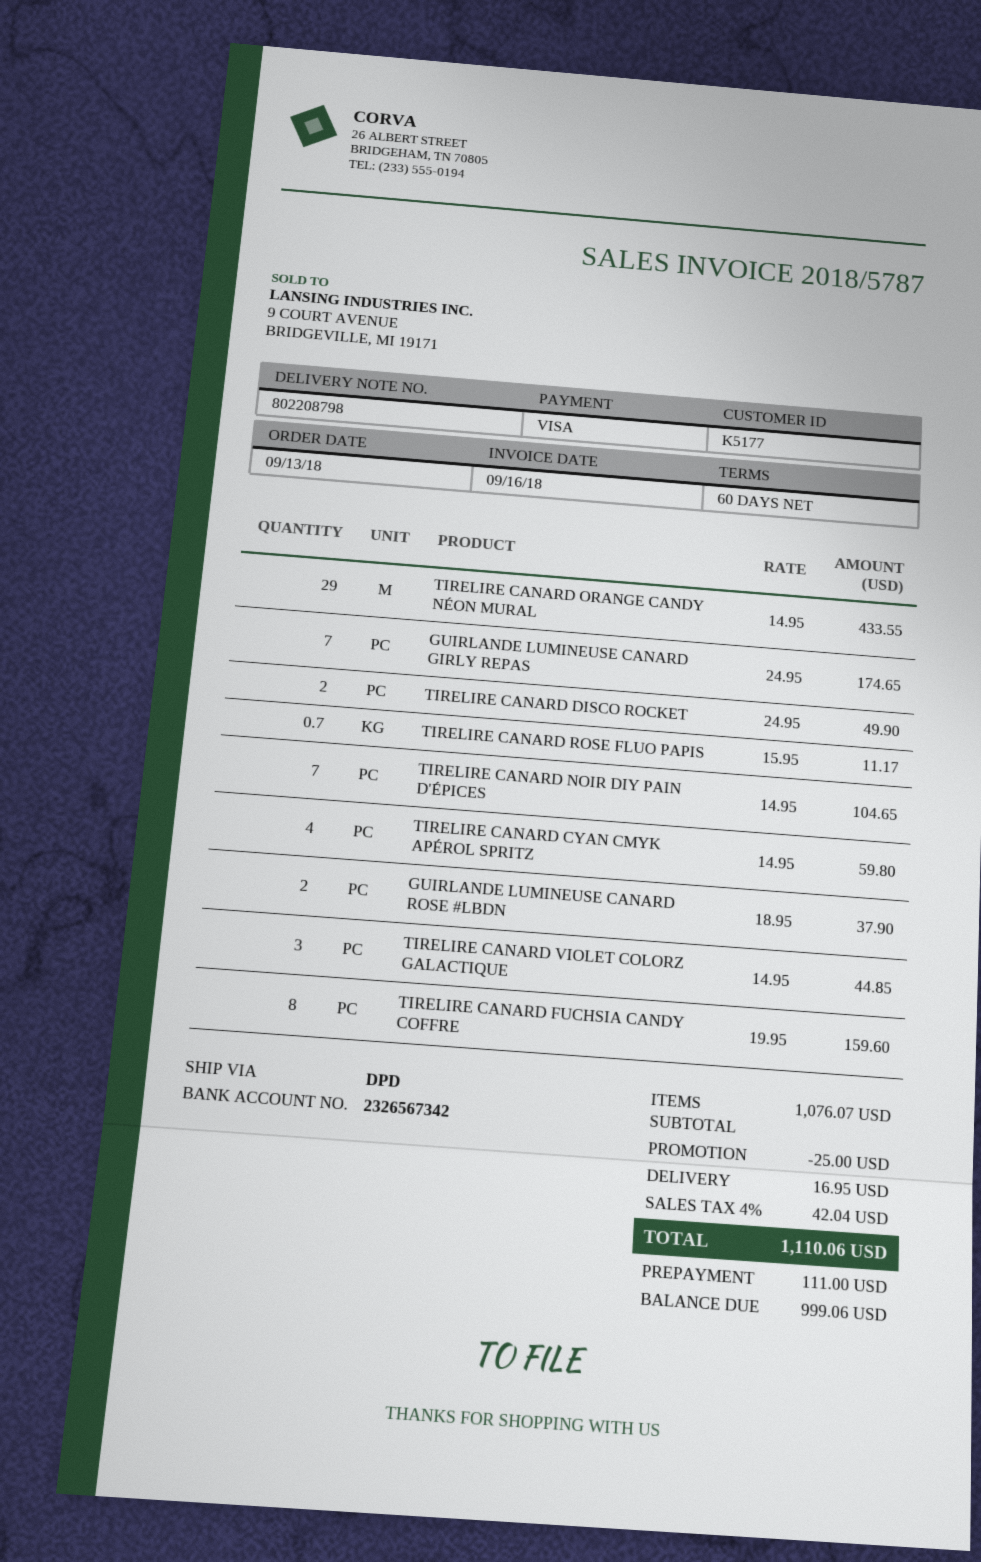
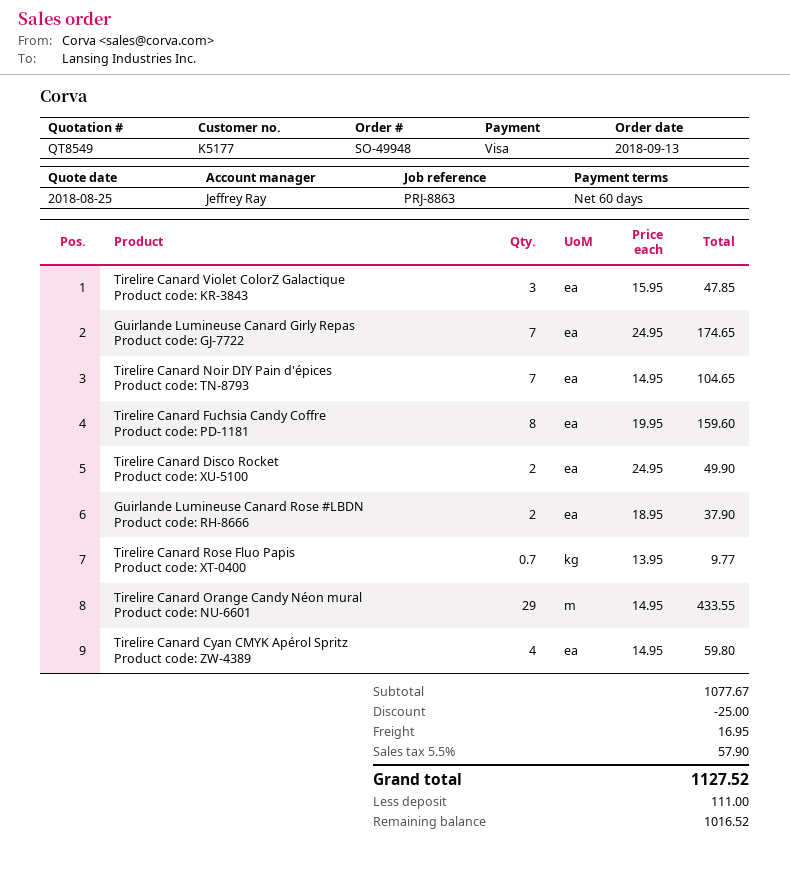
TIRELIRE CANARD ROSE FLUO PAPIS: 0.7 x 15.95 = 11.17 -> 0.7 x 13.95 = 9.77
TIRELIRE CANARD VIOLET COLORZ GALACTIQUE: 3 x 14.95 = 44.85 -> 3 x 15.95 = 47.85
subtotal: 1076.07 -> 1077.67
tax: 4% = 42.04 -> 5.5% = 57.90
total: 1110.06 -> 1127.52
balance: 999.06 -> 1016.52

